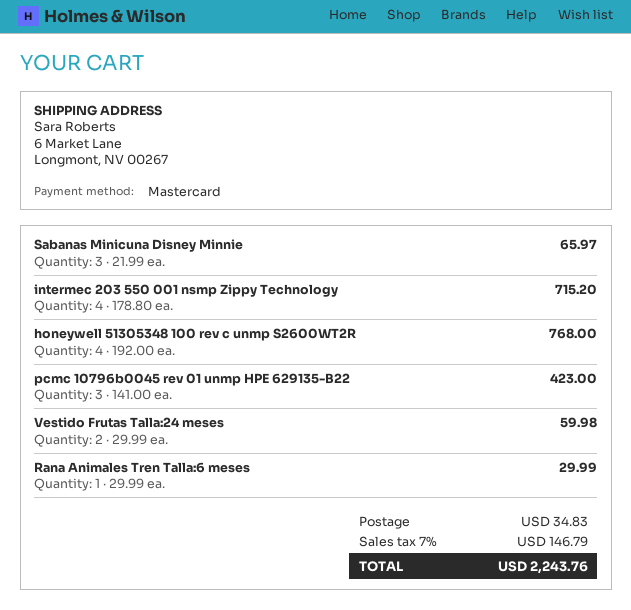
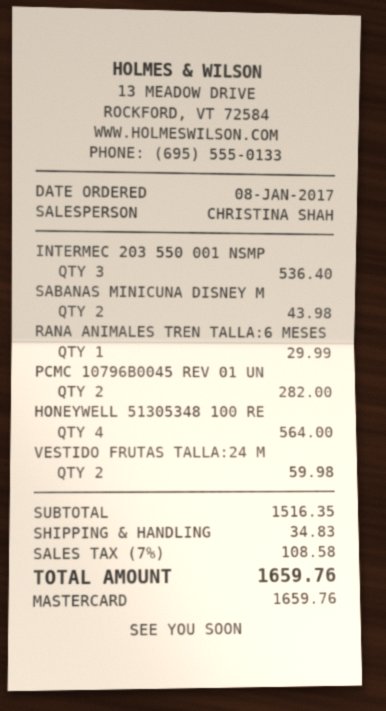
Sabanas Minicuna Disney Minnie: 3 for 65.97 -> 2 for 43.98
intermec 203 550 001 nsmp Zippy Technology: 4 for 715.20 -> 3 for 536.40
honeywell 51305348 100 rev c unmp S2600WT2R: 4 for 768.00 -> 4 for 564.00
pcmc 10796b0045 rev 01 unmp HPE 629135-B22: 3 for 423.00 -> 2 for 282.00
tax: 7% = 146.79 -> 7% = 108.58
total: 2243.76 -> 1659.76

